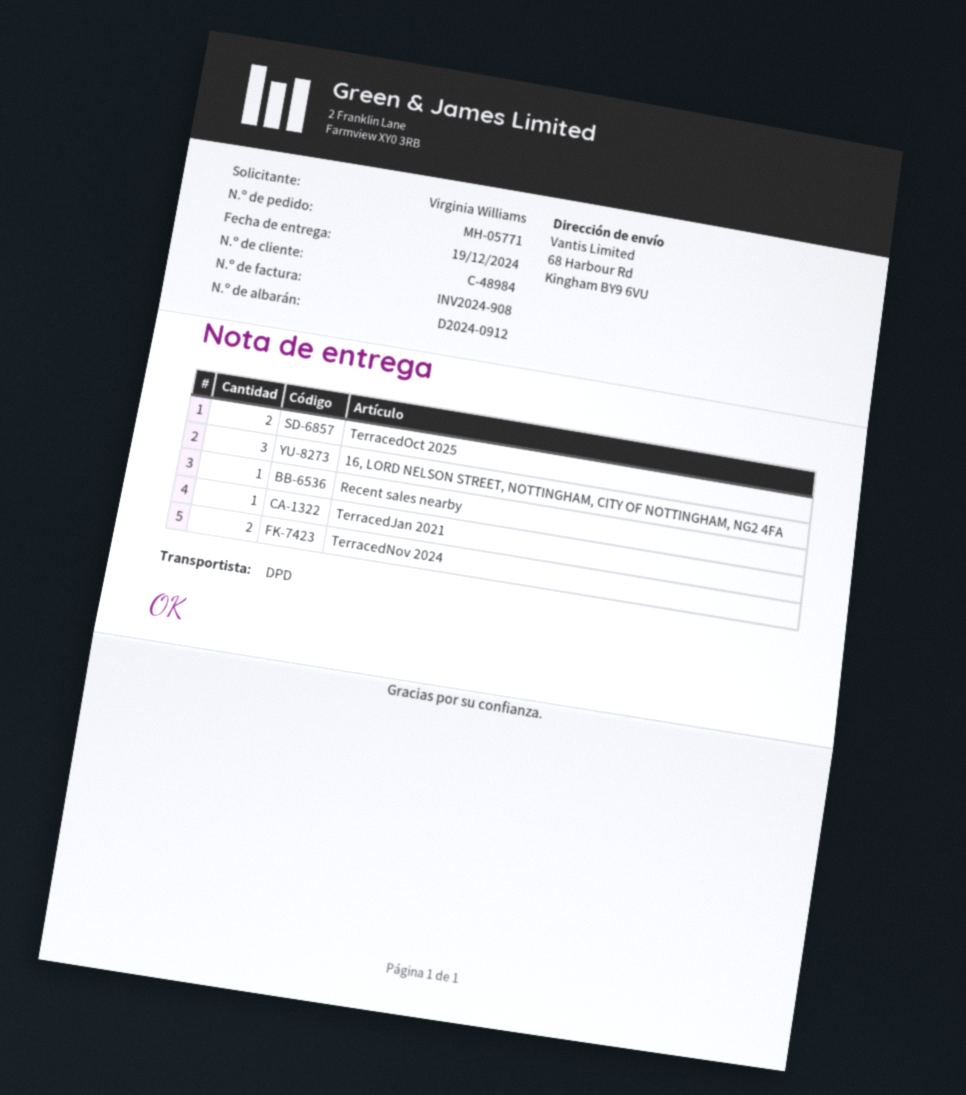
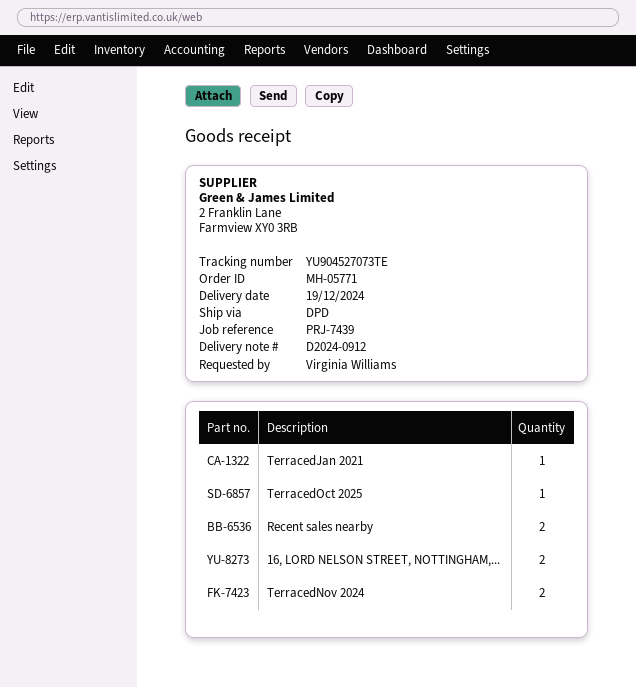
TerracedOct 2025: 2 -> 1
16, LORD NELSON STREET, NOTTINGHAM, CITY OF NOTTINGHAM, NG2 4FA: 3 -> 2
Recent sales nearby: 1 -> 2

